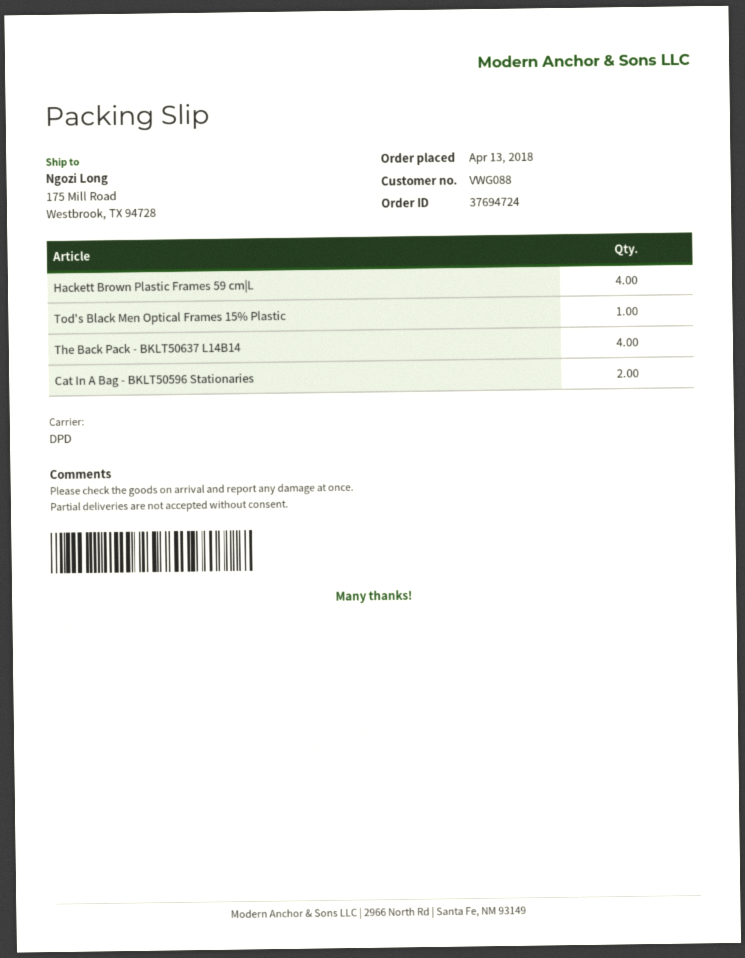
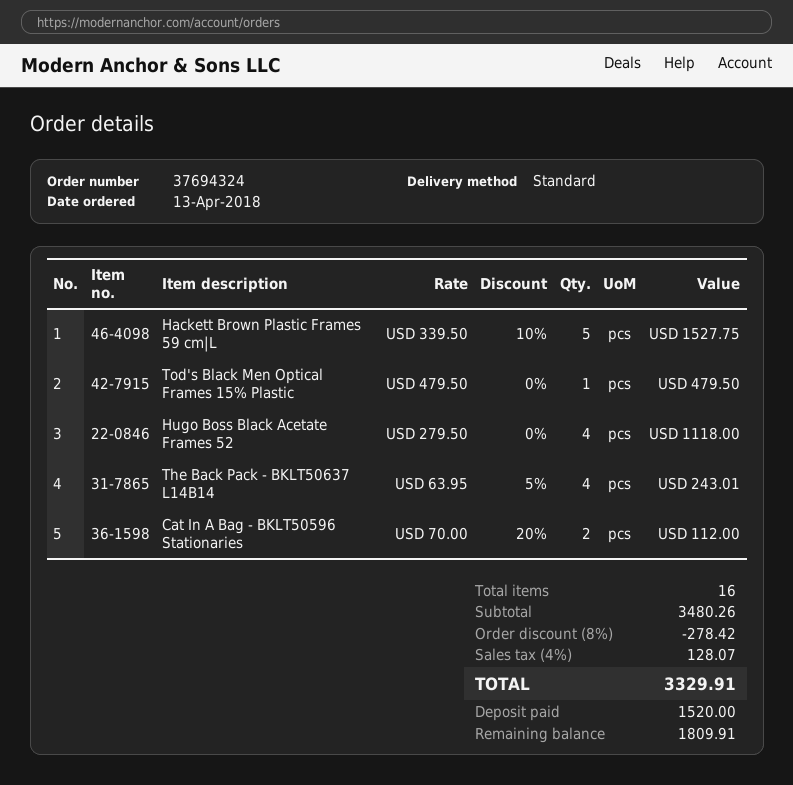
order number: 37694724 -> 37694324
shipping method: DPD -> standard
Hackett Brown Plastic Frames 59 cm|L: 4 -> 5
Hugo Boss Black Acetate Frames 52: none -> 4

